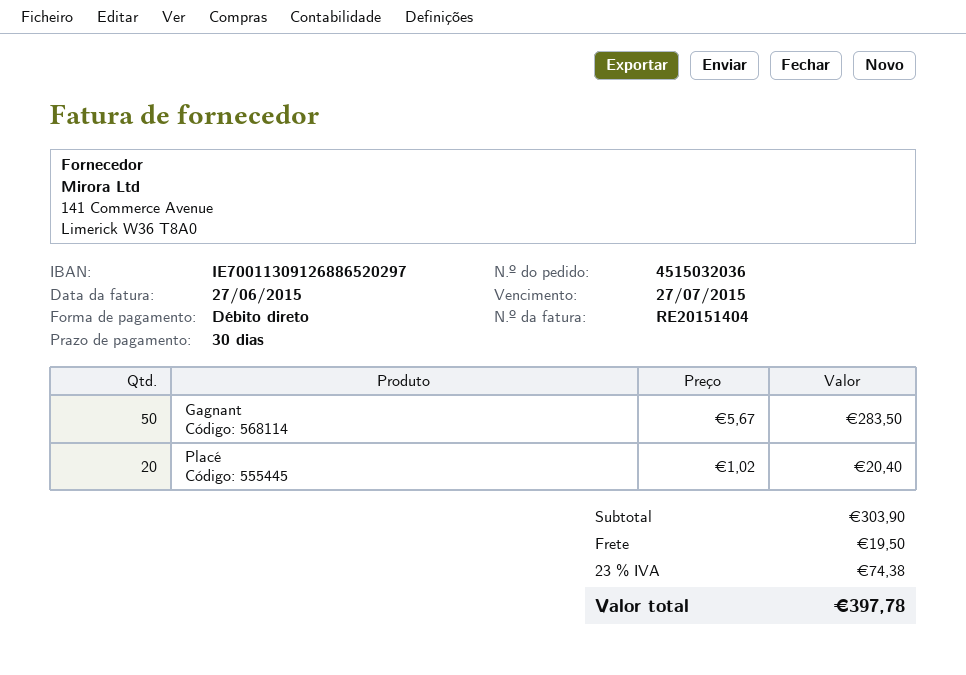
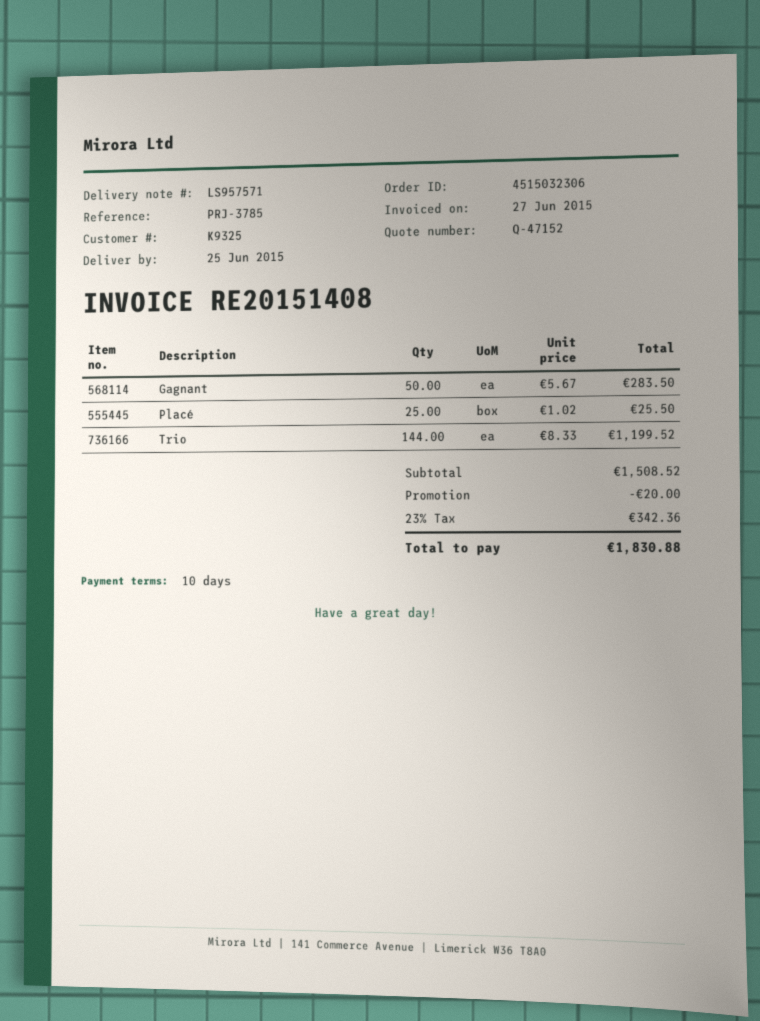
order number: 4515032036 -> 4515032306
invoice number: RE20151404 -> RE20151408
payment terms: 30 days -> 10 days
Placé: 20 x 1.02 = 20.40 -> 25 x 1.02 = 25.50
Trio: none -> 144 x 8.33 = 1199.52
subtotal: 303.90 -> 1508.52
discount: none -> 20.00
shipping: 19.50 -> none
tax: 23% = 74.38 -> 23% = 342.36
total: 397.78 -> 1830.88

